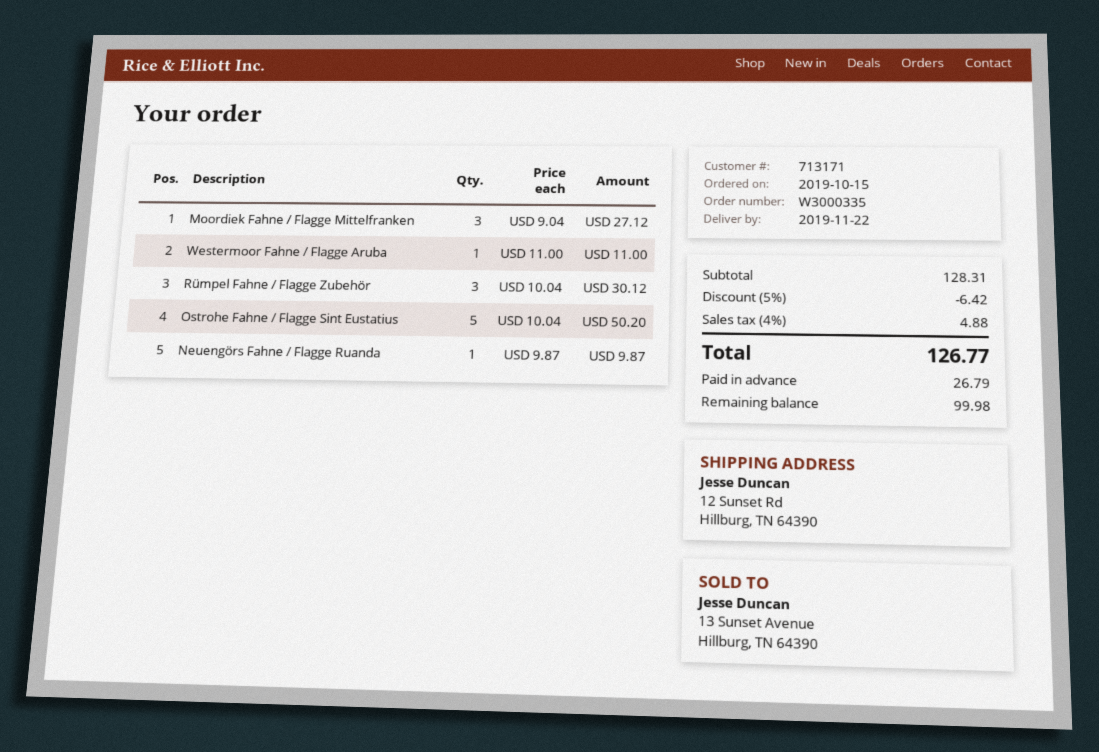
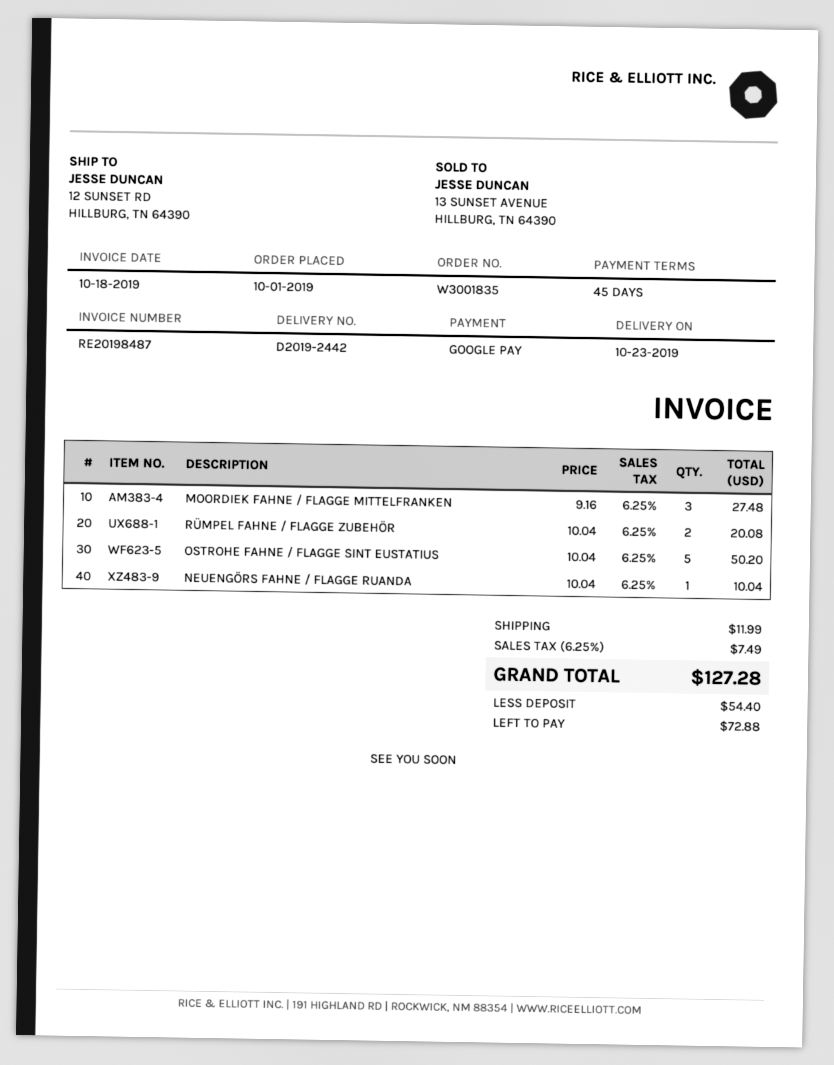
order number: W3000335 -> W3001835
order date: 2019-10-15 -> 2019-10-01
delivery date: 2019-11-22 -> 2019-10-23
Moordiek Fahne / Flagge Mittelfranken: 3 x 9.04 = 27.12 -> 3 x 9.16 = 27.48
Westermoor Fahne / Flagge Aruba: 1 x 11.00 = 11.00 -> none
Rümpel Fahne / Flagge Zubehör: 3 x 10.04 = 30.12 -> 2 x 10.04 = 20.08
Neuengörs Fahne / Flagge Ruanda: 1 x 9.87 = 9.87 -> 1 x 10.04 = 10.04
discount: 5% = 6.42 -> none
shipping: none -> 11.99
tax: 4% = 4.88 -> 6.25% = 7.49
total: 126.77 -> 127.28
deposit: 26.79 -> 54.40
balance: 99.98 -> 72.88

